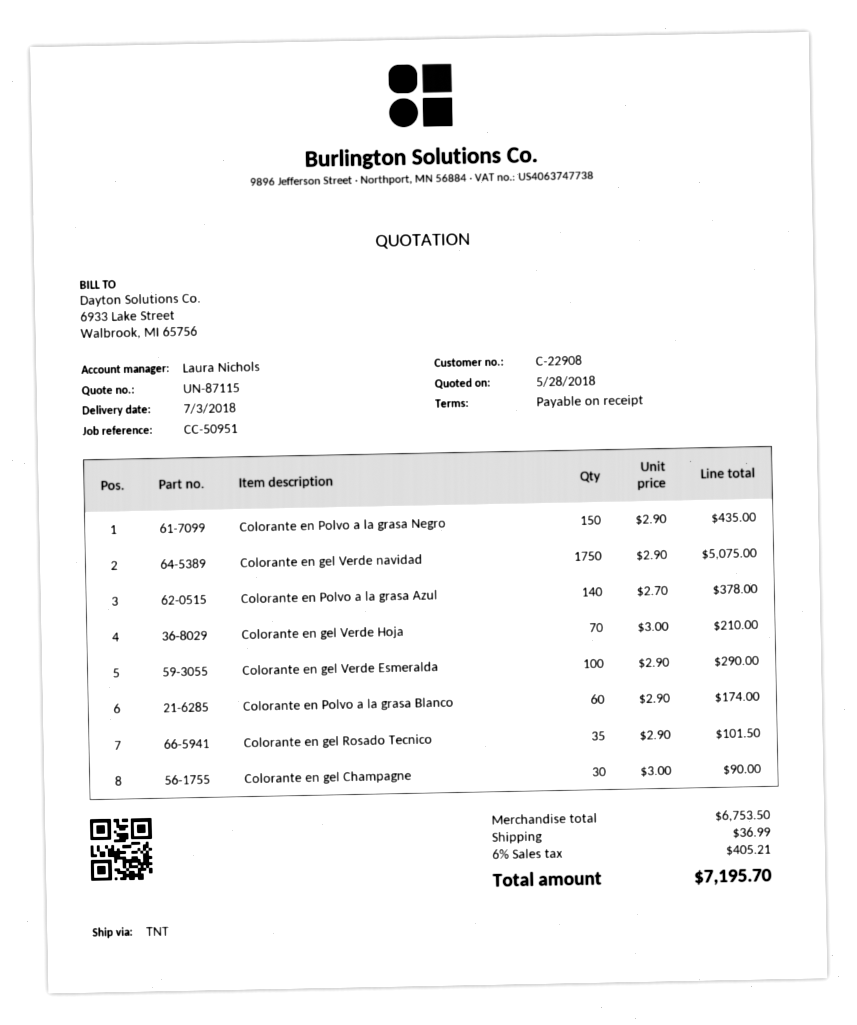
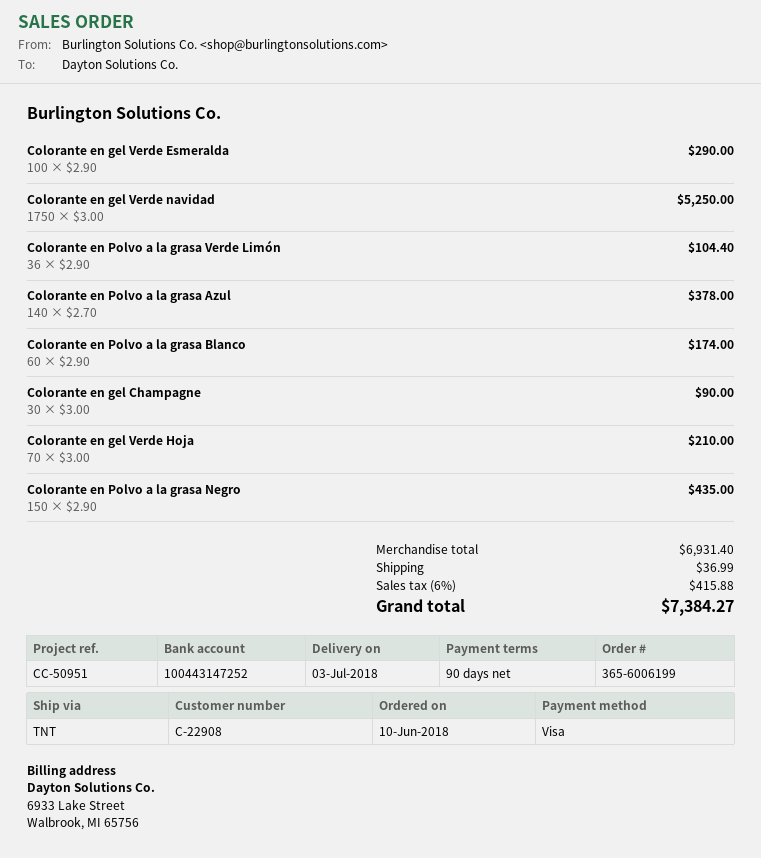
payment terms: on receipt -> 90 days
Colorante en gel Verde navidad: 1750 x 2.90 = 5075.00 -> 1750 x 3.00 = 5250.00
Colorante en gel Rosado Tecnico: 35 x 2.90 = 101.50 -> none
Colorante en Polvo a la grasa Verde Limón: none -> 36 x 2.90 = 104.40
subtotal: 6753.50 -> 6931.40
tax: 6% = 405.21 -> 6% = 415.88
total: 7195.70 -> 7384.27

